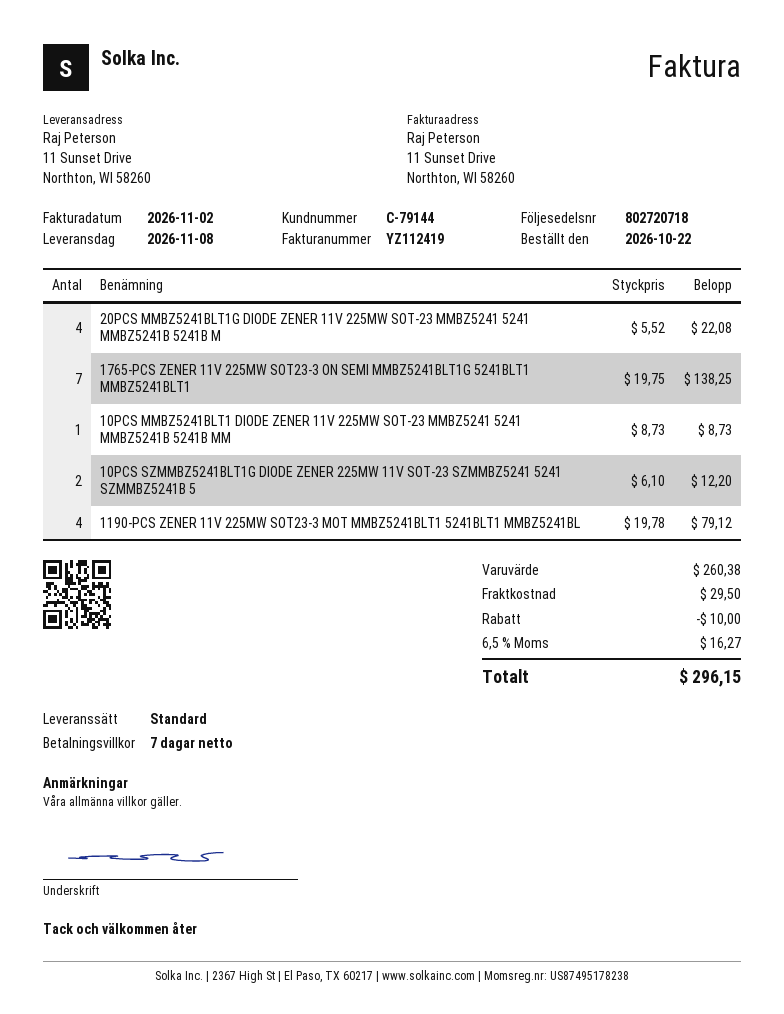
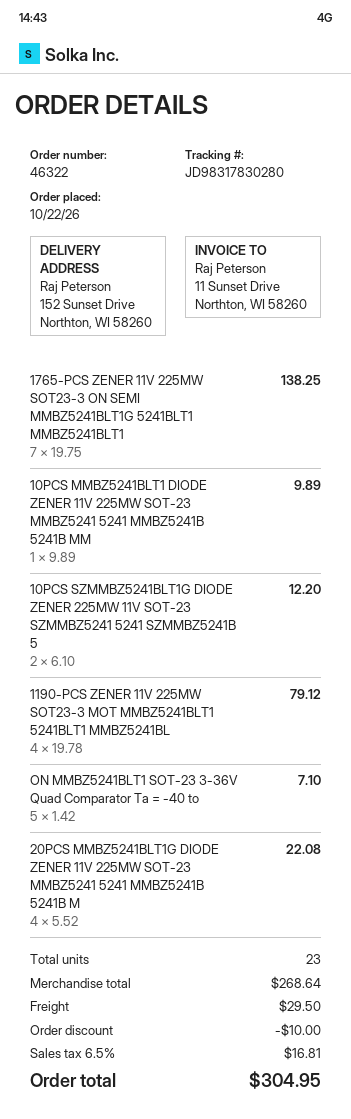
ship to: 11 Sunset Drive, Northton, WI 58260 -> 152 Sunset Drive, Northton, WI 58260
10PCS MMBZ5241BLT1 DIODE ZENER 11V 225MW SOT-23 MMBZ5241 5241 MMBZ5241B 5241B MM: 1 x 8.73 = 8.73 -> 1 x 9.89 = 9.89
ON MMBZ5241BLT1 SOT-23 3-36V Quad Comparator Ta = -40 to: none -> 5 x 1.42 = 7.10
subtotal: 260.38 -> 268.64
tax: 6.5% = 16.27 -> 6.5% = 16.81
total: 296.15 -> 304.95

